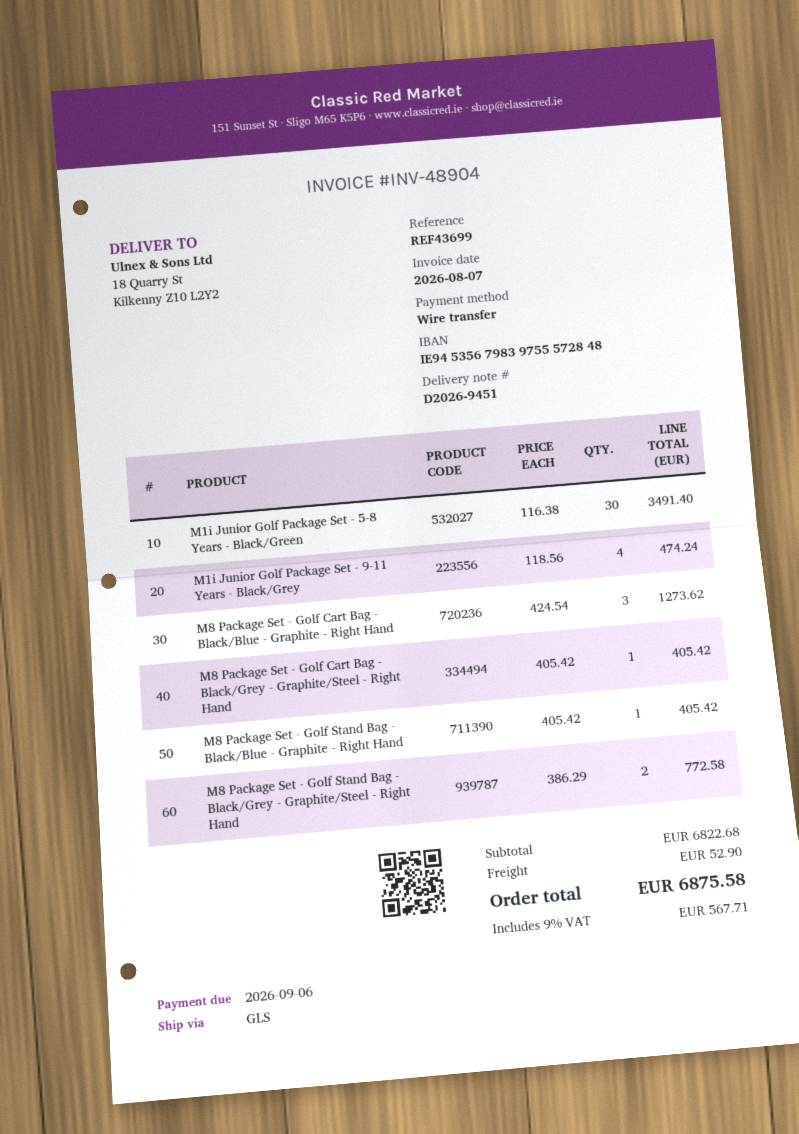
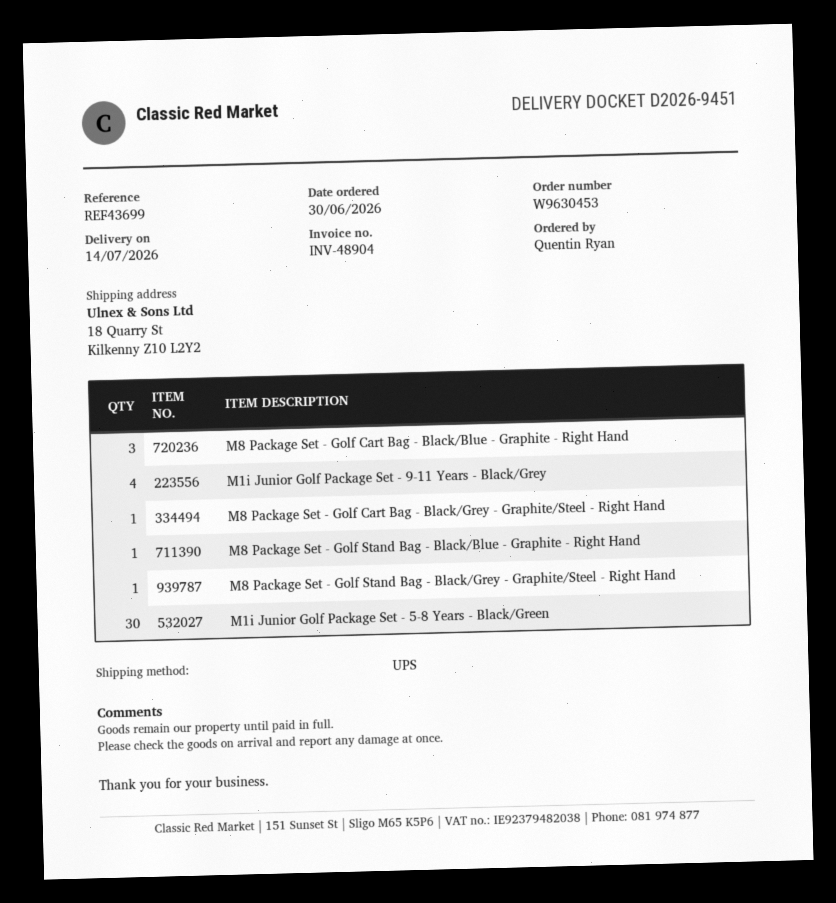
shipping method: GLS -> UPS
M8 Package Set - Golf Stand Bag - Black/Grey - Graphite/Steel - Right Hand: 2 -> 1

